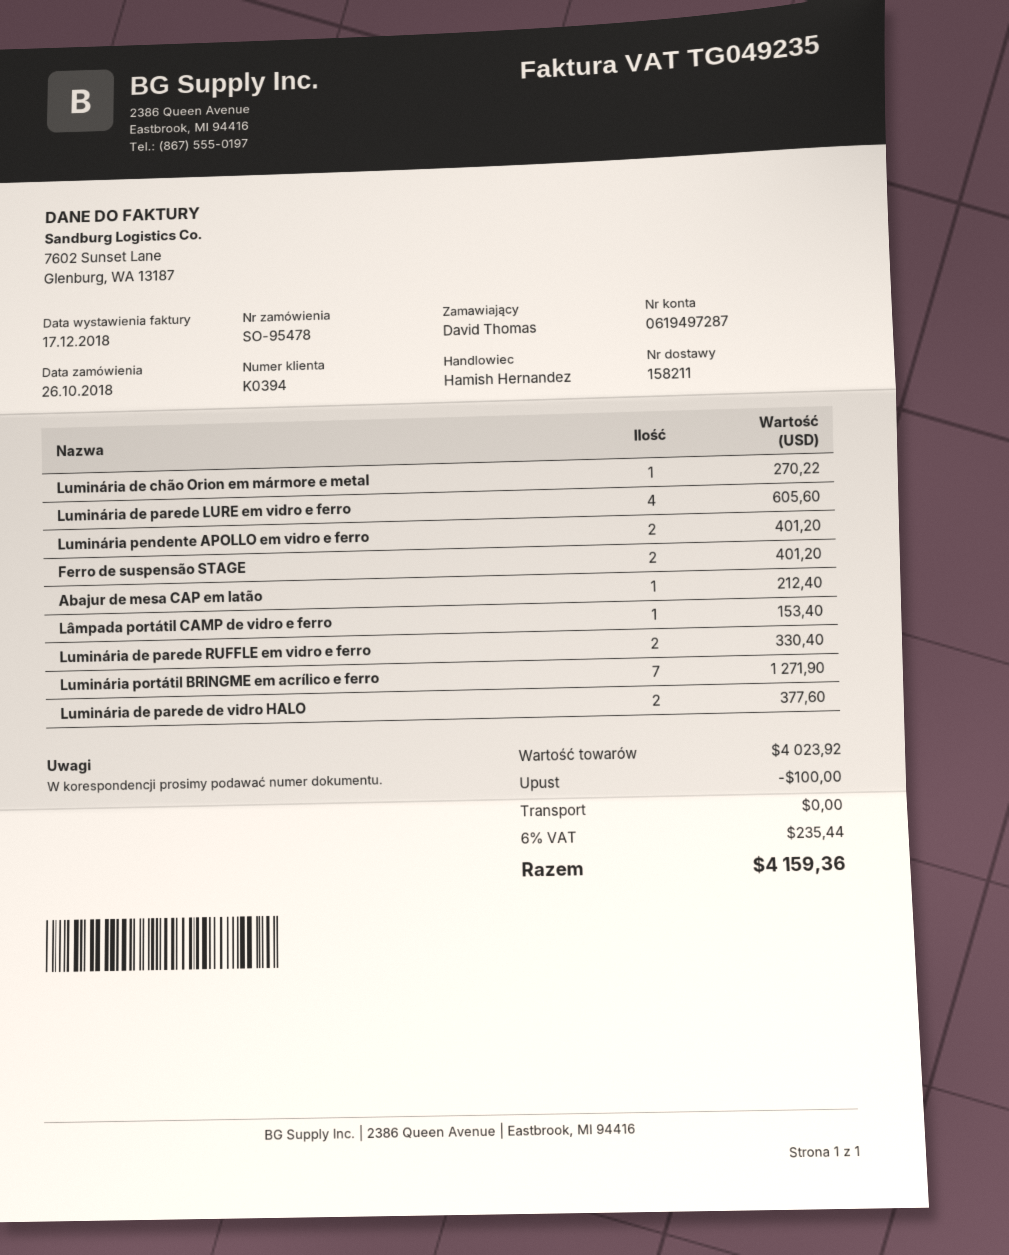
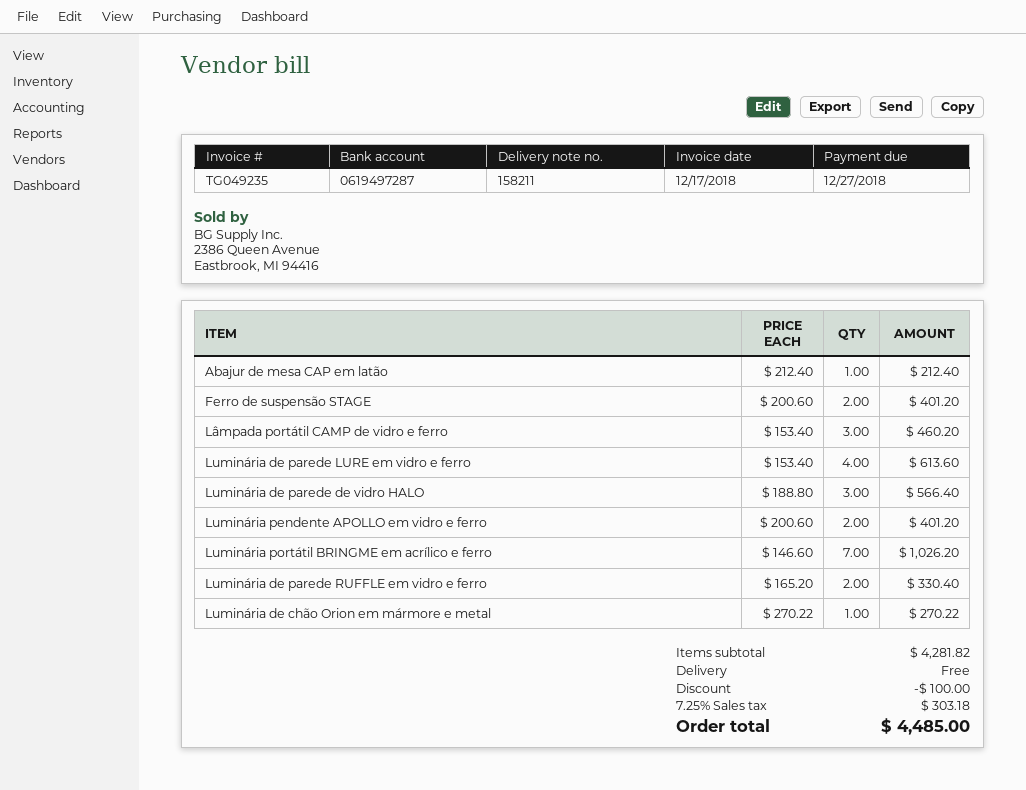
Luminária de parede LURE em vidro e ferro: 4 for 605.60 -> 4 for 613.60
Lâmpada portátil CAMP de vidro e ferro: 1 for 153.40 -> 3 for 460.20
Luminária portátil BRINGME em acrílico e ferro: 7 for 1271.90 -> 7 for 1026.20
Luminária de parede de vidro HALO: 2 for 377.60 -> 3 for 566.40
subtotal: 4023.92 -> 4281.82
tax: 6% = 235.44 -> 7.25% = 303.18
total: 4159.36 -> 4485.00

